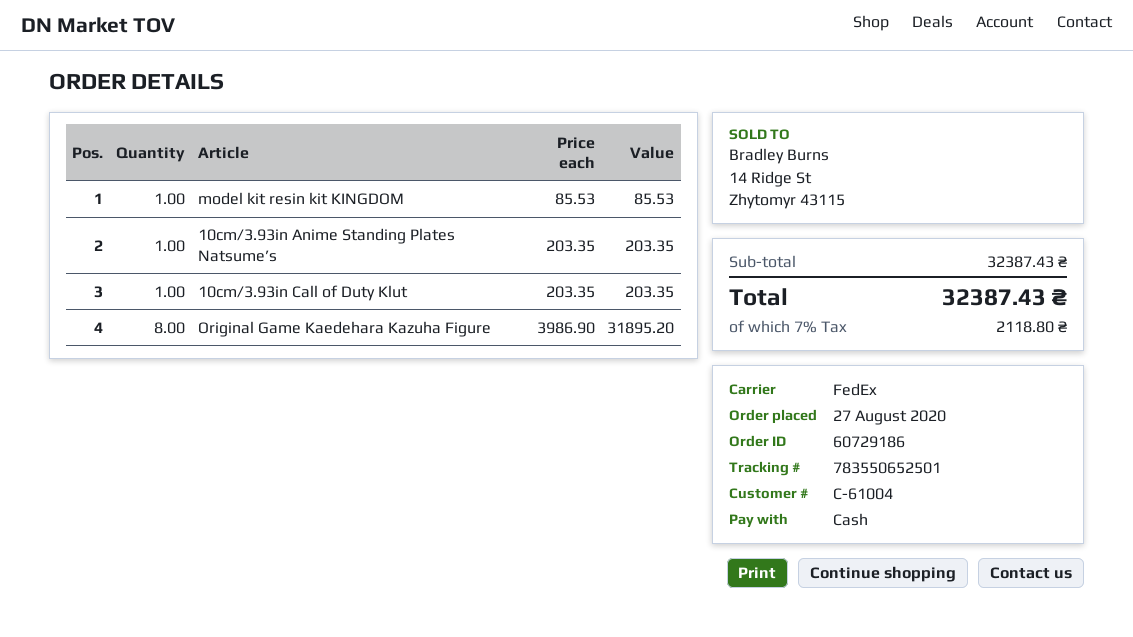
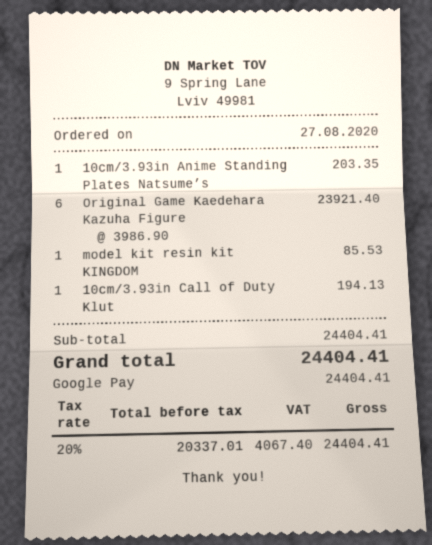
payment method: cash -> Google Pay
10cm/3.93in Call of Duty Klut: 1 x 203.35 = 203.35 -> 1 x 194.13 = 194.13
Original Game Kaedehara Kazuha Figure: 8 x 3986.90 = 31895.20 -> 6 x 3986.90 = 23921.40
subtotal: 32387.43 -> 24404.41
tax: 7% = 2118.80 -> 20% = 4067.40
total: 32387.43 -> 24404.41

